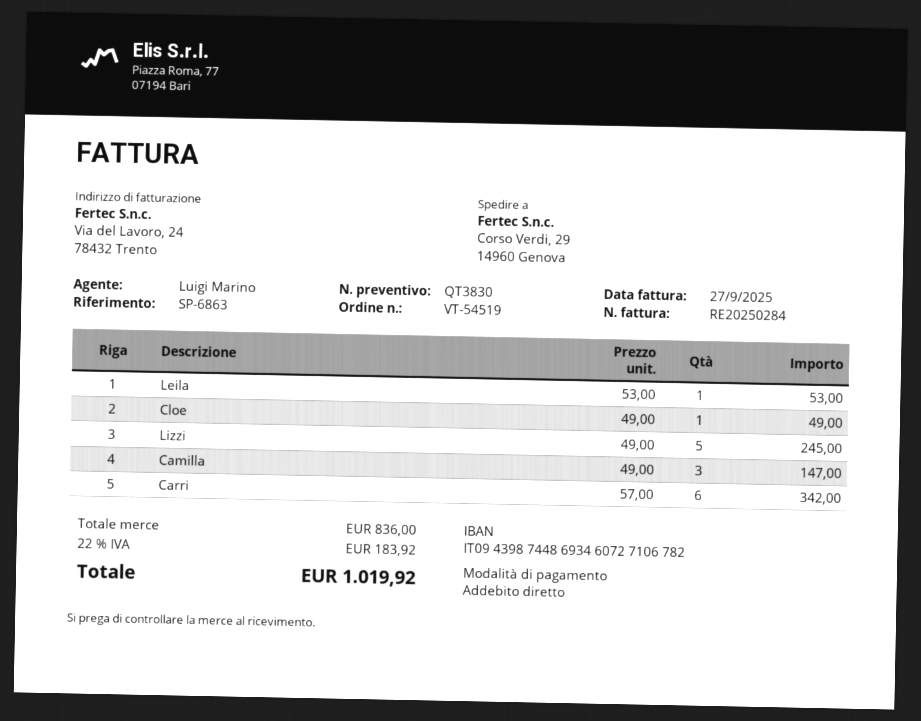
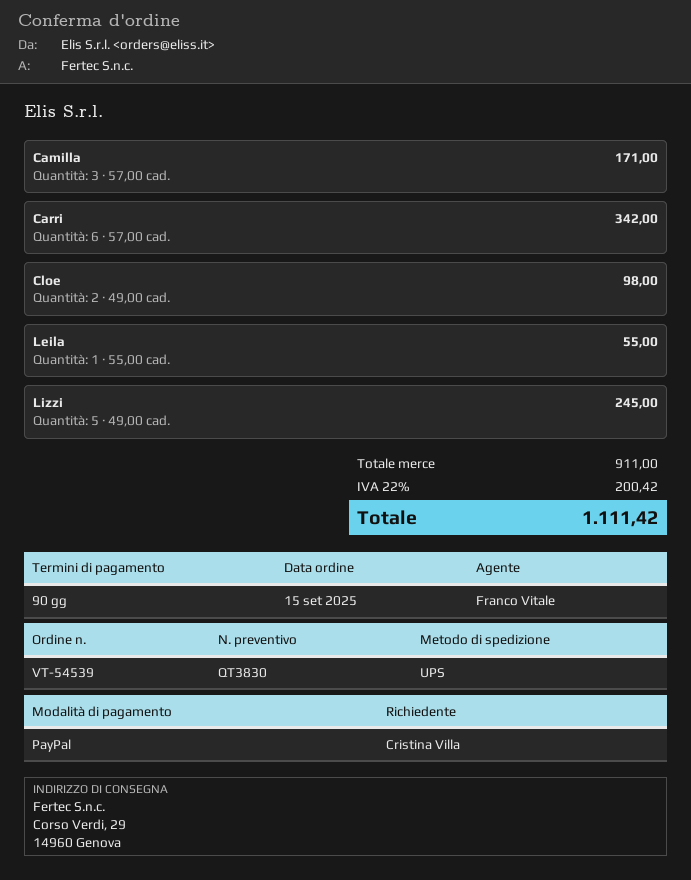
order number: VT-54519 -> VT-54539
sales rep: Luigi Marino -> Franco Vitale
payment method: direct debit -> PayPal
Leila: 1 x 53.00 = 53.00 -> 1 x 55.00 = 55.00
Cloe: 1 x 49.00 = 49.00 -> 2 x 49.00 = 98.00
Camilla: 3 x 49.00 = 147.00 -> 3 x 57.00 = 171.00
subtotal: 836.00 -> 911.00
tax: 22% = 183.92 -> 22% = 200.42
total: 1019.92 -> 1111.42

